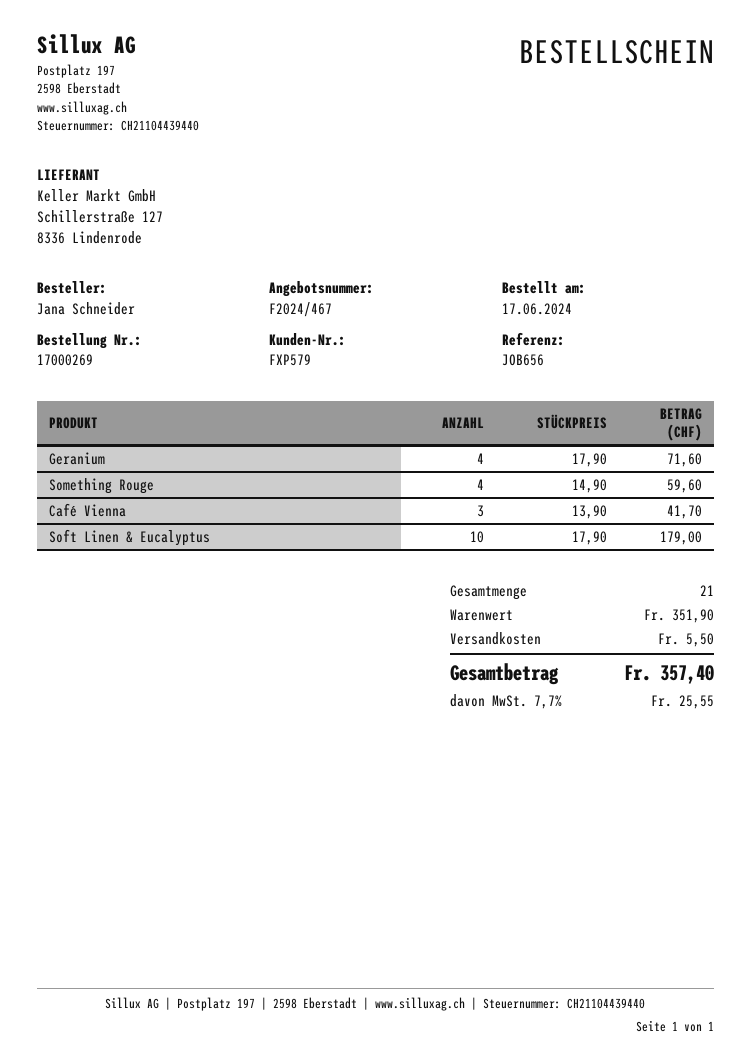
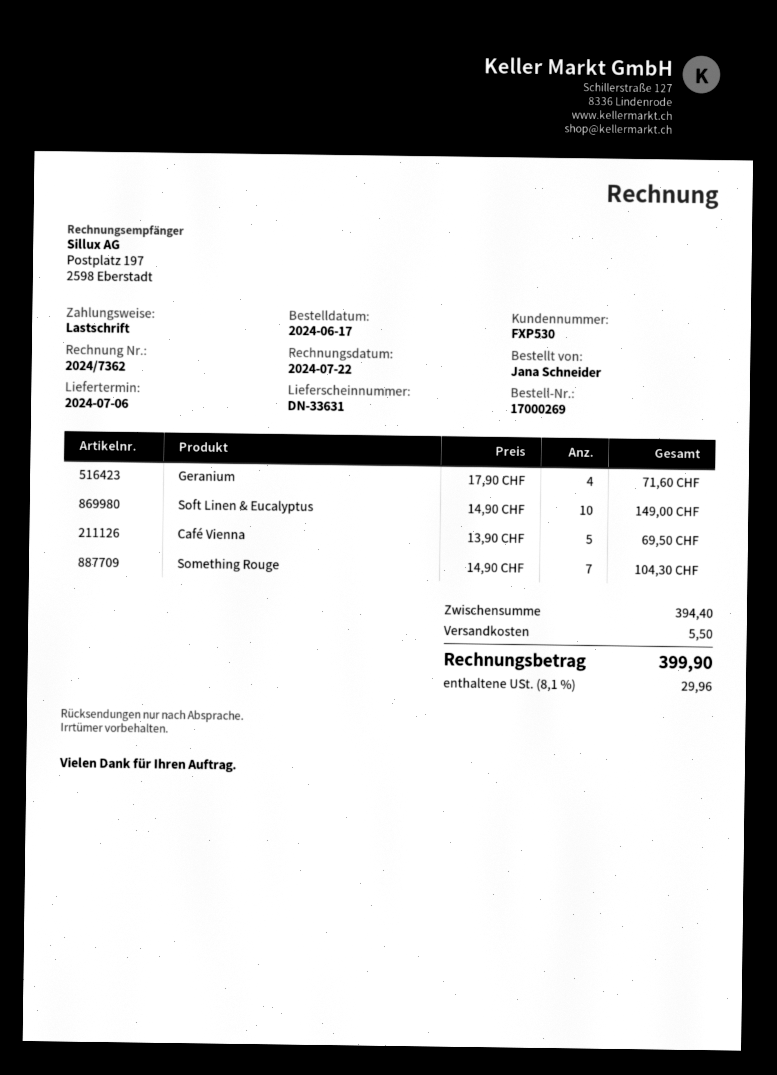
customer number: FXP579 -> FXP530
Something Rouge: 4 x 14.90 = 59.60 -> 7 x 14.90 = 104.30
Café Vienna: 3 x 13.90 = 41.70 -> 5 x 13.90 = 69.50
Soft Linen & Eucalyptus: 10 x 17.90 = 179.00 -> 10 x 14.90 = 149.00
subtotal: 351.90 -> 394.40
tax: 7.7% = 25.55 -> 8.1% = 29.96
total: 357.40 -> 399.90

